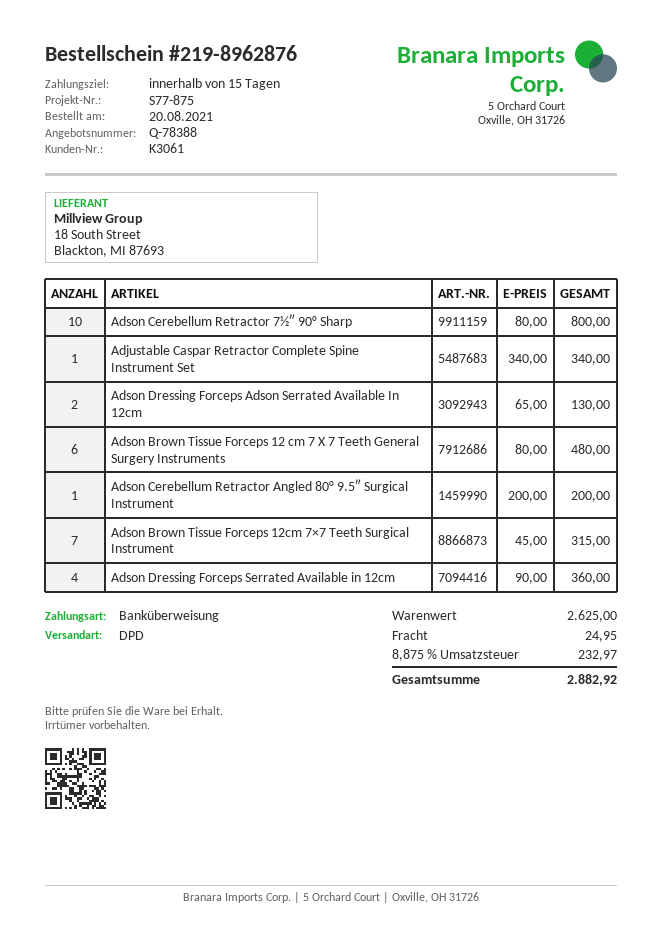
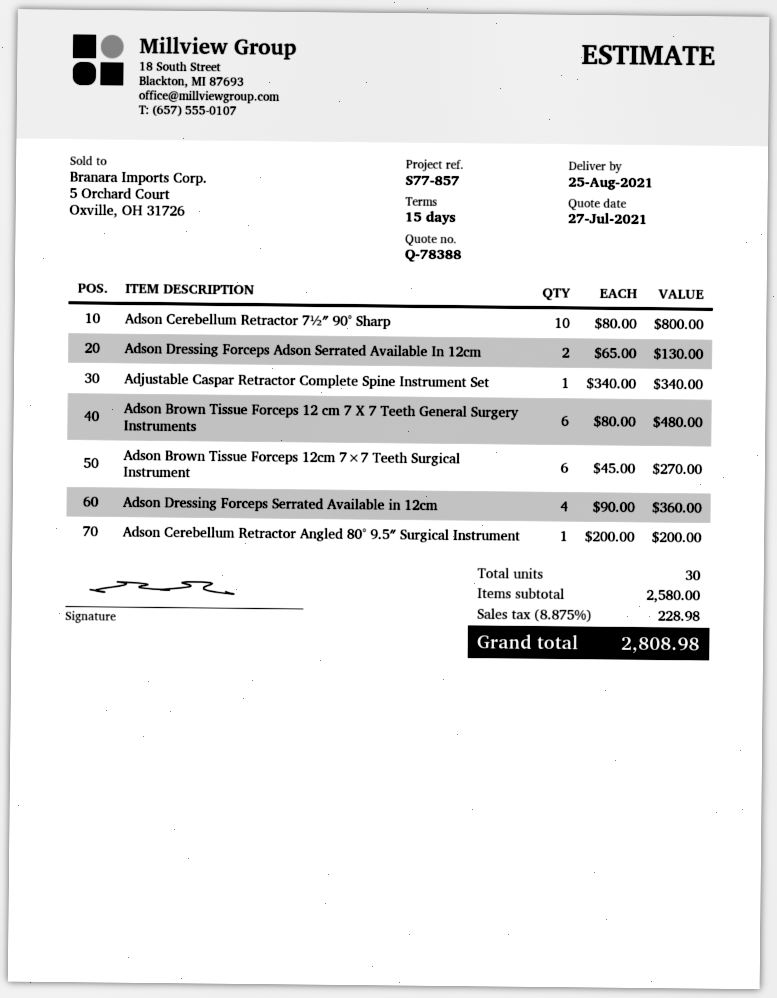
reference: S77-875 -> S77-857
Adson Brown Tissue Forceps 12cm 7×7 Teeth Surgical Instrument: 7 x 45.00 = 315.00 -> 6 x 45.00 = 270.00
subtotal: 2625.00 -> 2580.00
shipping: 24.95 -> none
tax: 8.875% = 232.97 -> 8.875% = 228.98
total: 2882.92 -> 2808.98

